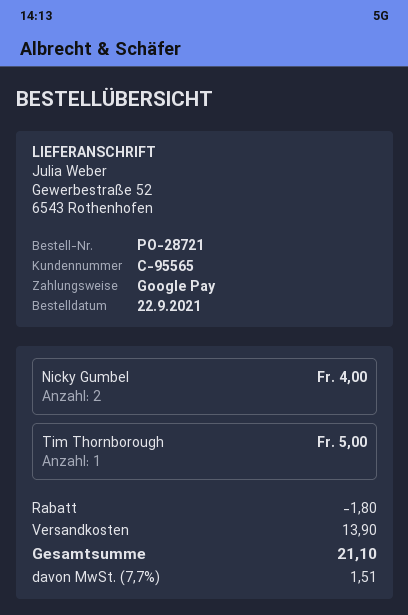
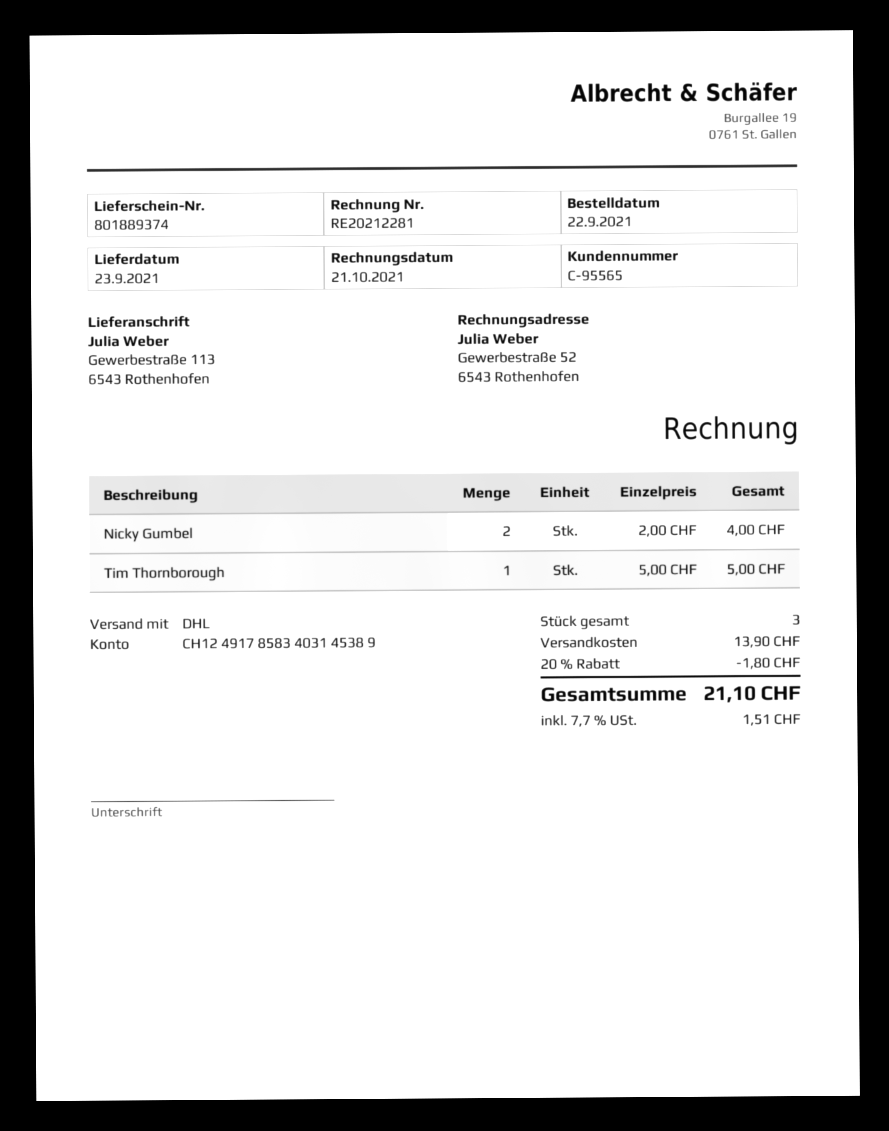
ship to: Gewerbestraße 52, 6543 Rothenhofen -> Gewerbestraße 113, 6543 Rothenhofen

